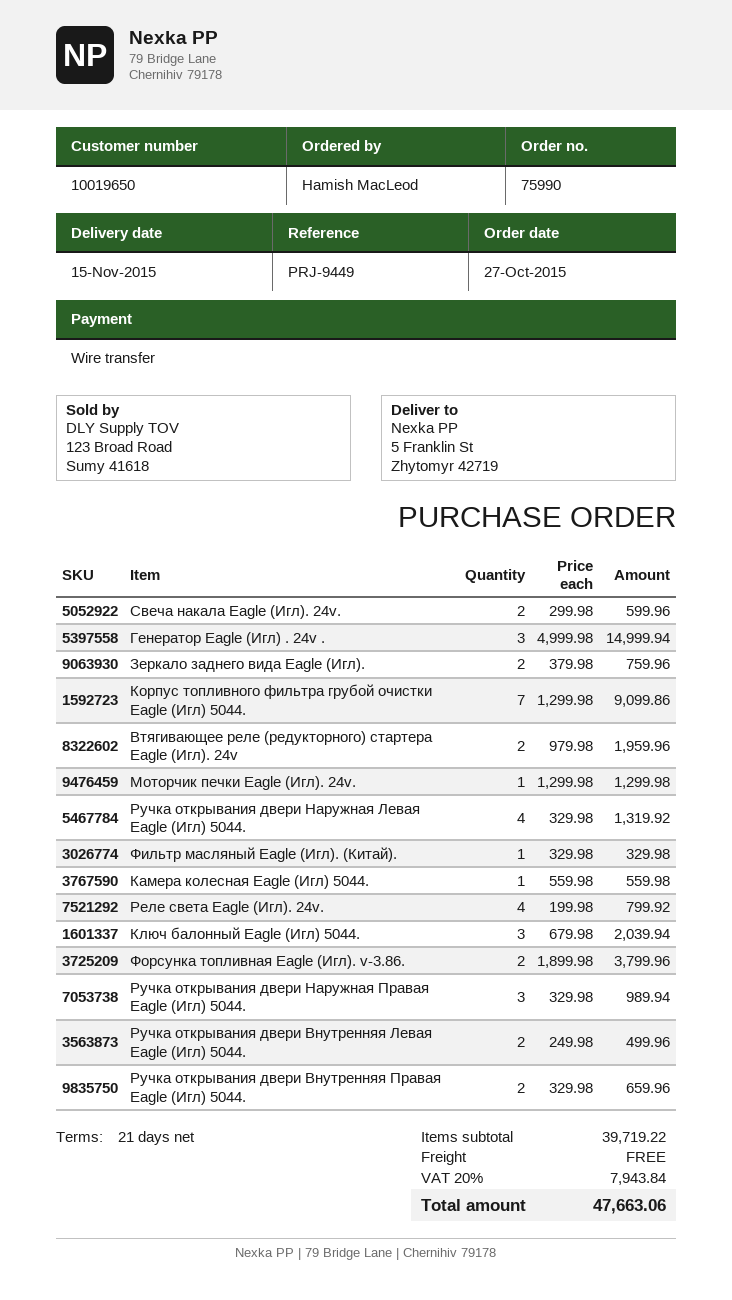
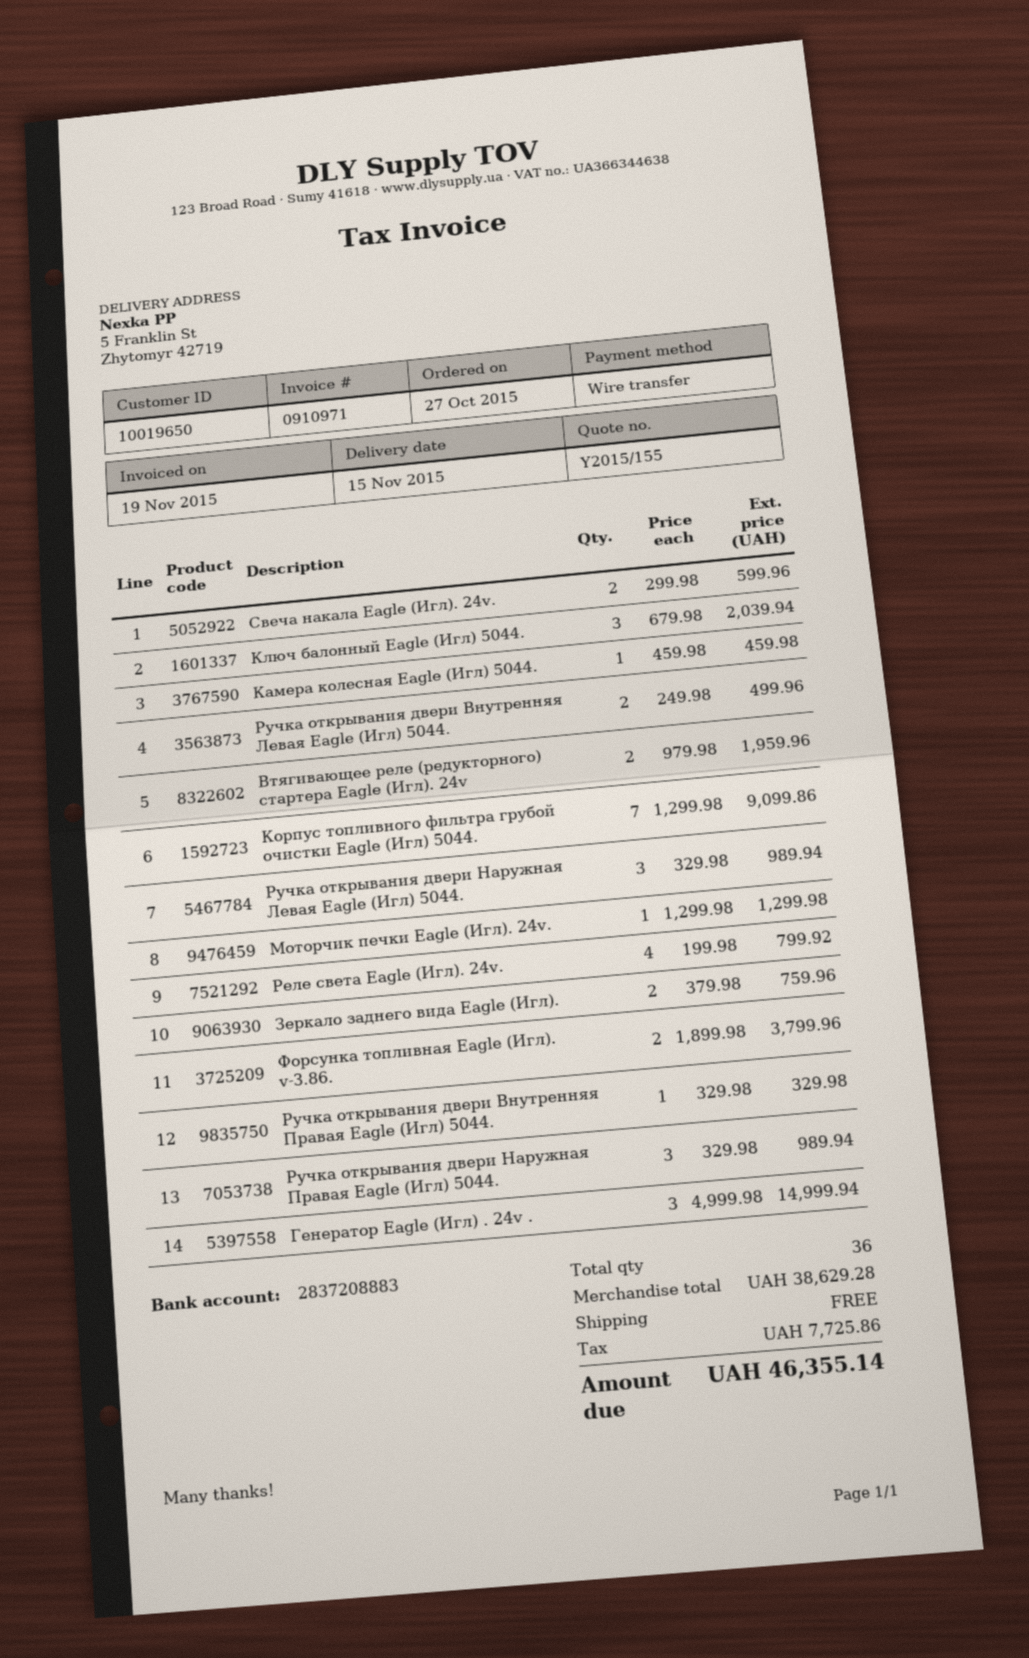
Ручка открывания двери Наружная Левая Eagle (Игл) 5044.: 4 x 329.98 = 1319.92 -> 3 x 329.98 = 989.94
Фильтр масляный Eagle (Игл). (Китай).: 1 x 329.98 = 329.98 -> none
Камера колесная Eagle (Игл) 5044.: 1 x 559.98 = 559.98 -> 1 x 459.98 = 459.98
Ручка открывания двери Внутренняя Правая Eagle (Игл) 5044.: 2 x 329.98 = 659.96 -> 1 x 329.98 = 329.98
subtotal: 39719.22 -> 38629.28
tax: 7943.84 -> 7725.86
total: 47663.06 -> 46355.14

